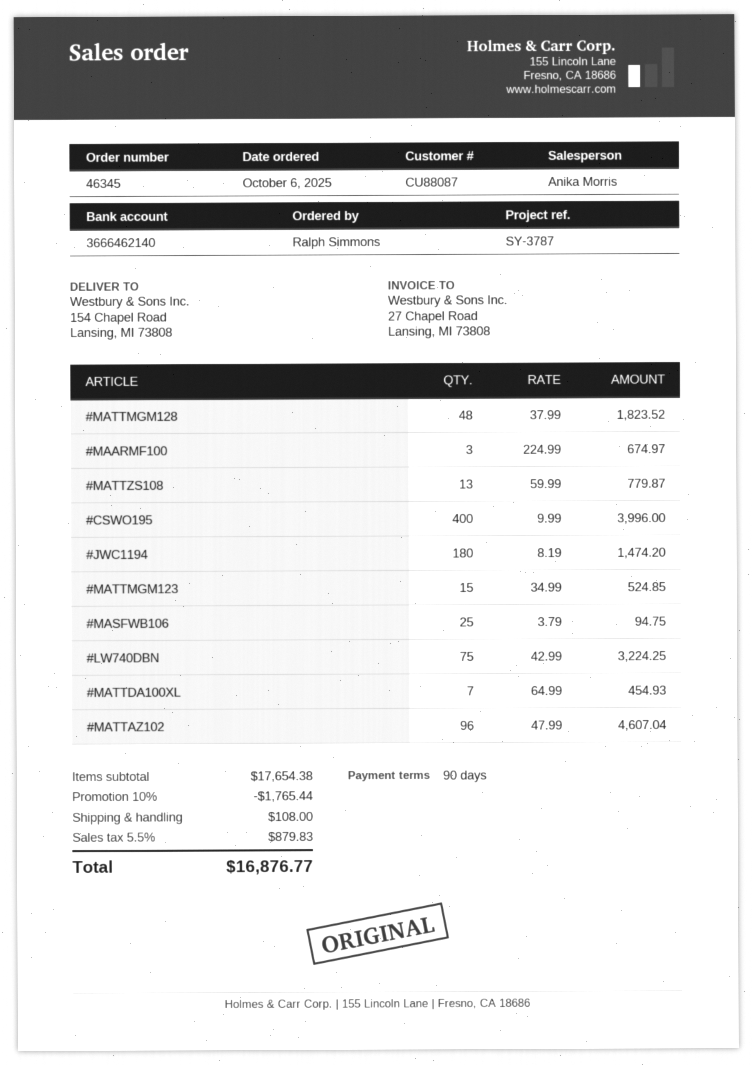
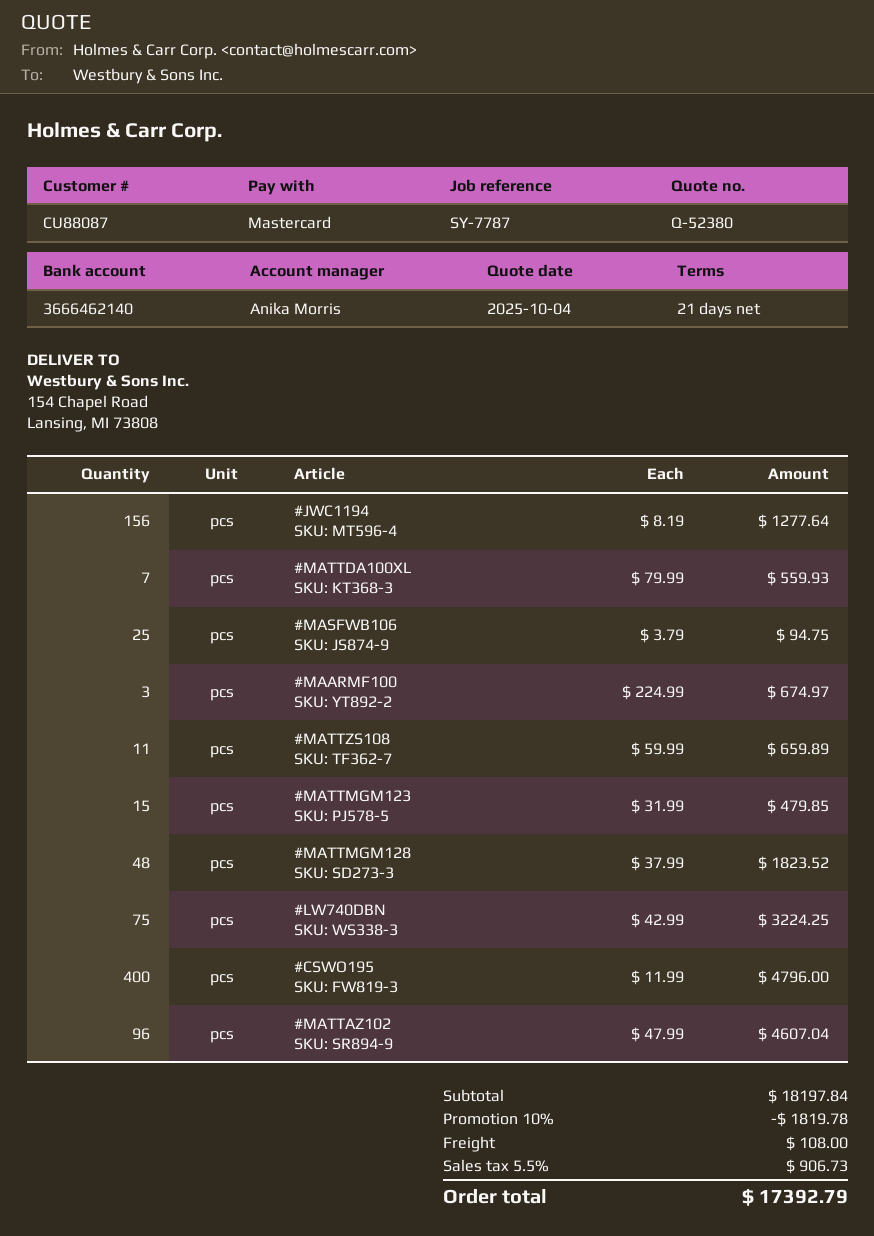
payment terms: 90 days -> 21 days
reference: SY-3787 -> SY-7787
#MATTZS108: 13 x 59.99 = 779.87 -> 11 x 59.99 = 659.89
#CSWO195: 400 x 9.99 = 3996.00 -> 400 x 11.99 = 4796.00
#JWC1194: 180 x 8.19 = 1474.20 -> 156 x 8.19 = 1277.64
#MATTMGM123: 15 x 34.99 = 524.85 -> 15 x 31.99 = 479.85
#MATTDA100XL: 7 x 64.99 = 454.93 -> 7 x 79.99 = 559.93
subtotal: 17654.38 -> 18197.84
discount: 10% = 1765.44 -> 10% = 1819.78
tax: 5.5% = 879.83 -> 5.5% = 906.73
total: 16876.77 -> 17392.79

